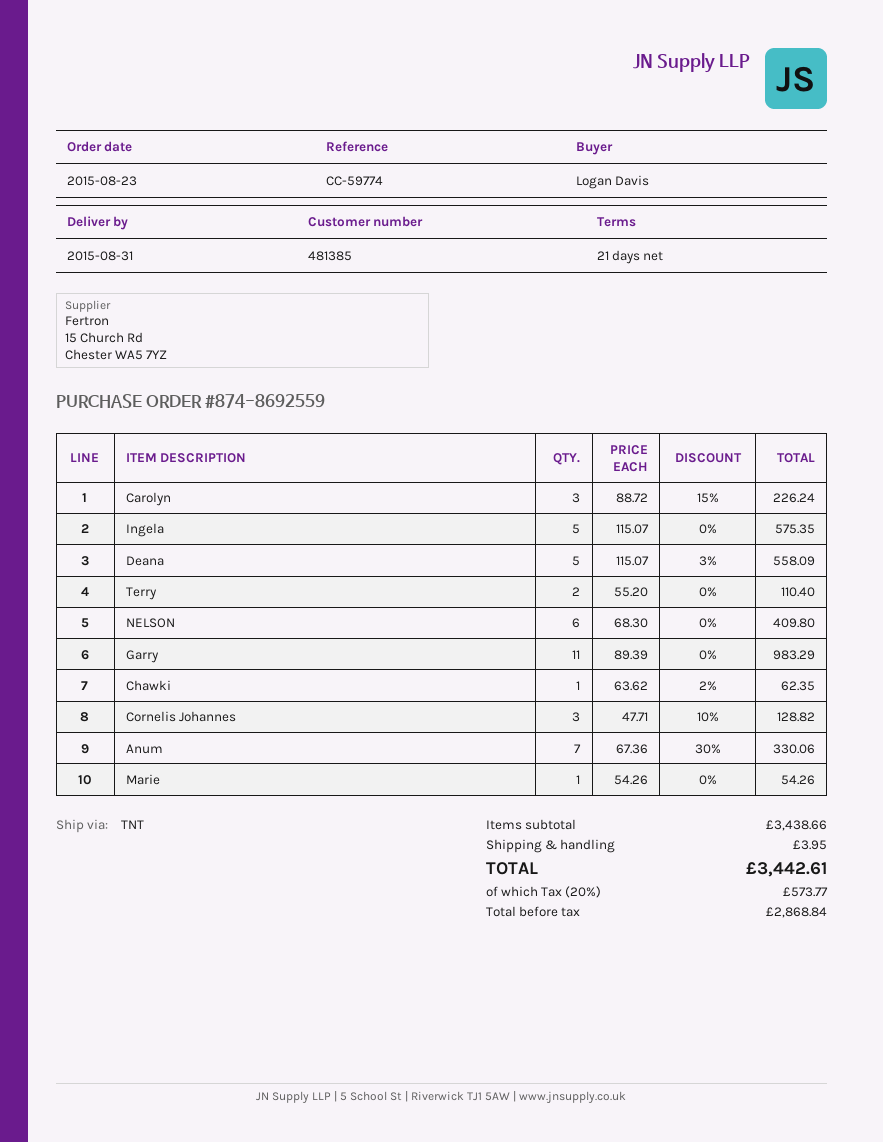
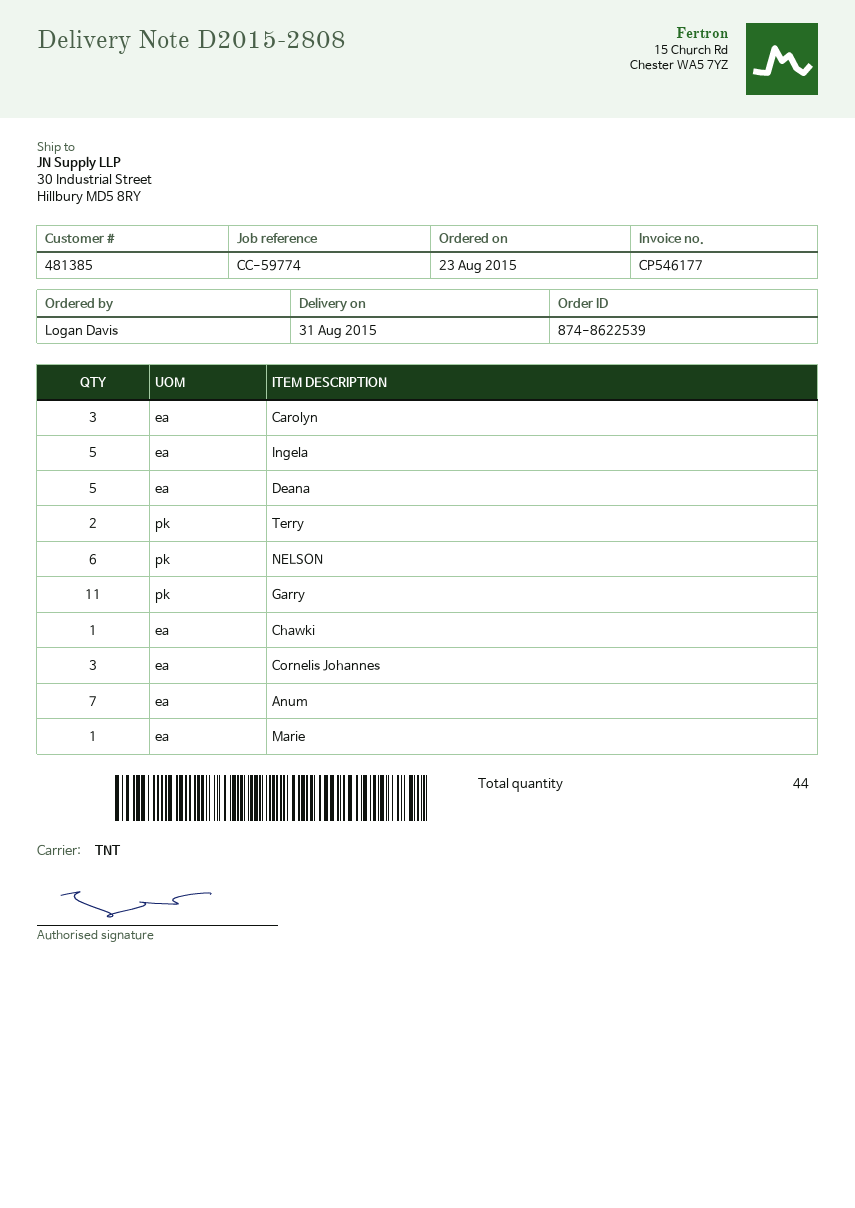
order number: 874-8692559 -> 874-8622539

